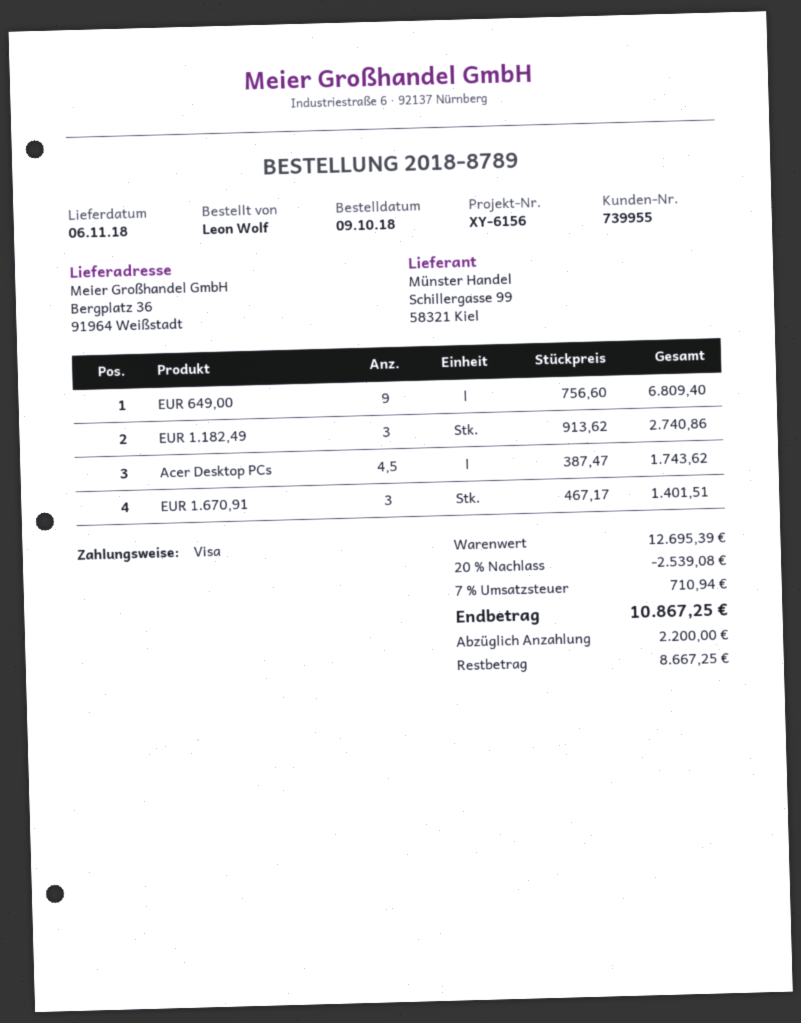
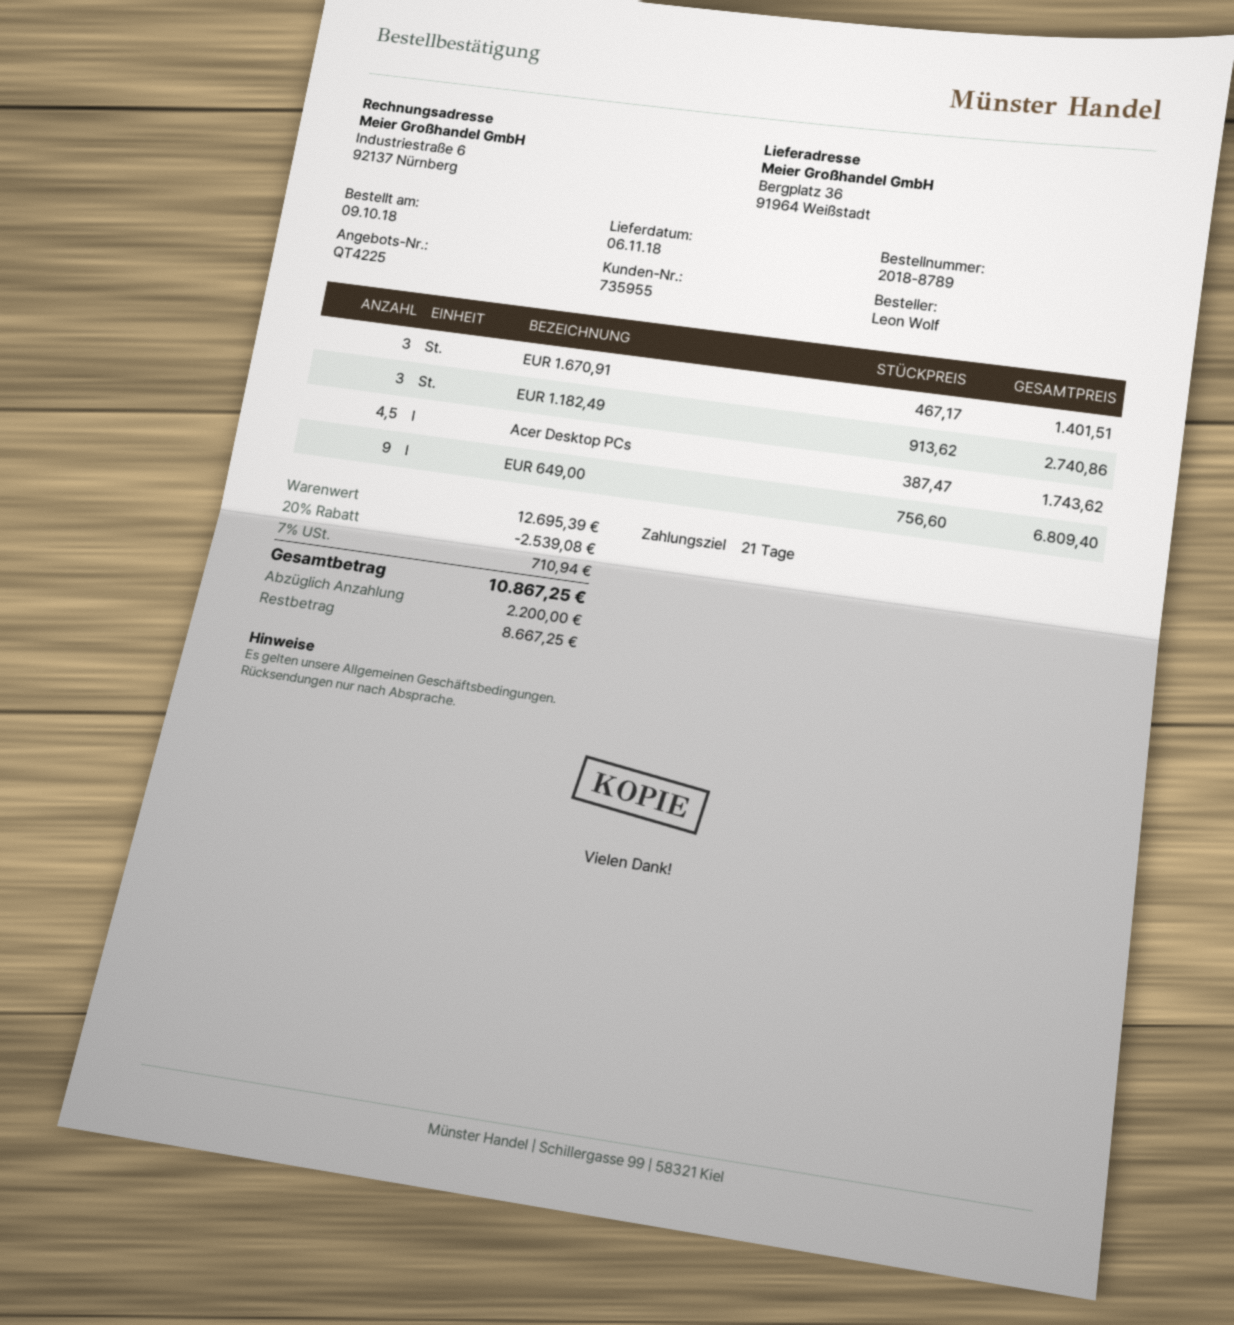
customer number: 739955 -> 735955

